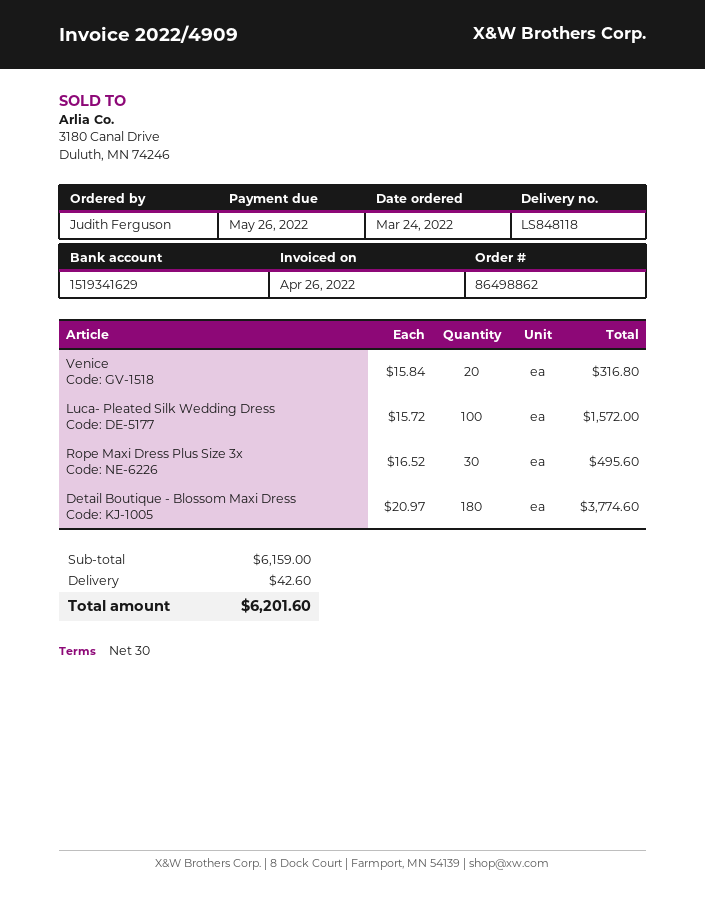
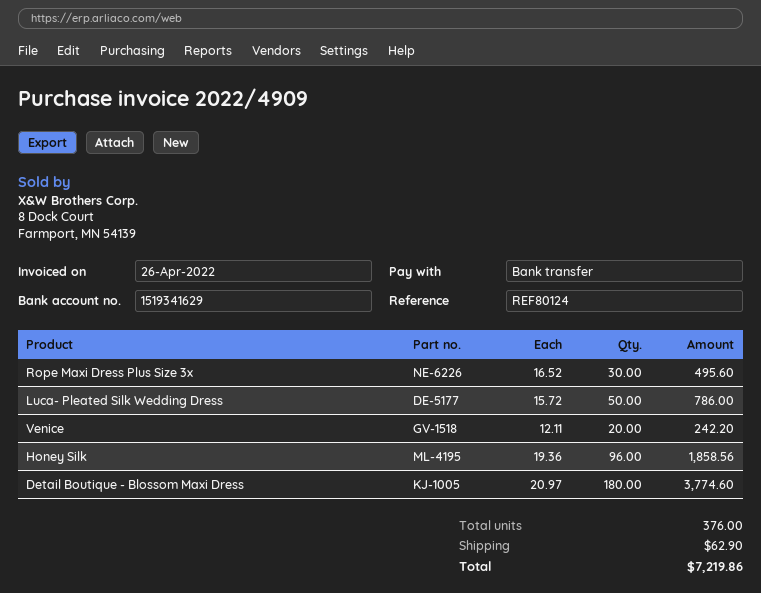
Venice: 20 x 15.84 = 316.80 -> 20 x 12.11 = 242.20
Luca- Pleated Silk Wedding Dress: 100 x 15.72 = 1572.00 -> 50 x 15.72 = 786.00
Honey Silk: none -> 96 x 19.36 = 1858.56
shipping: 42.60 -> 62.90
total: 6201.60 -> 7219.86

